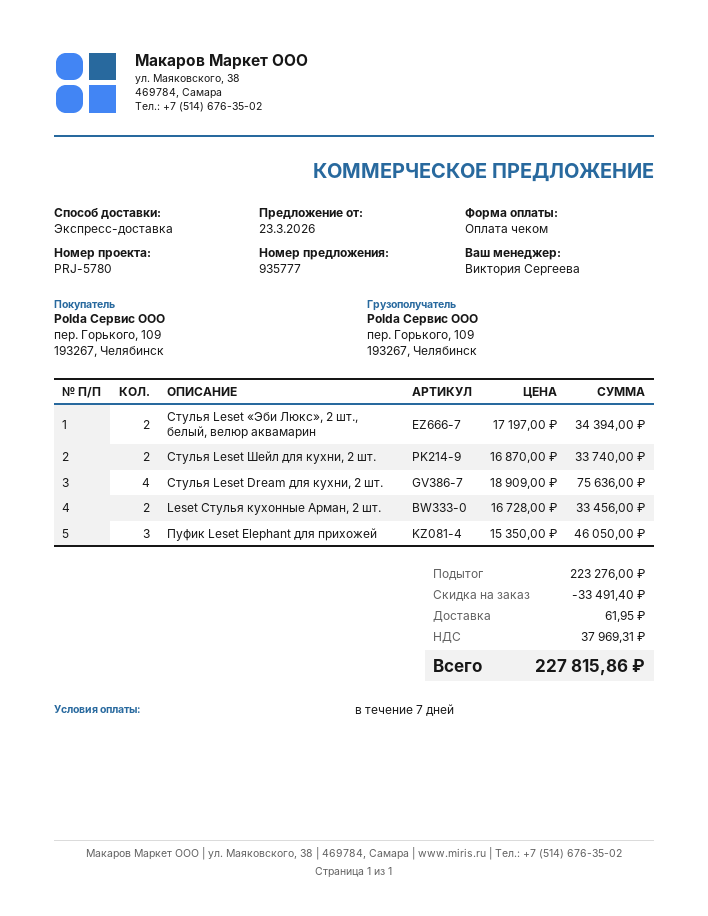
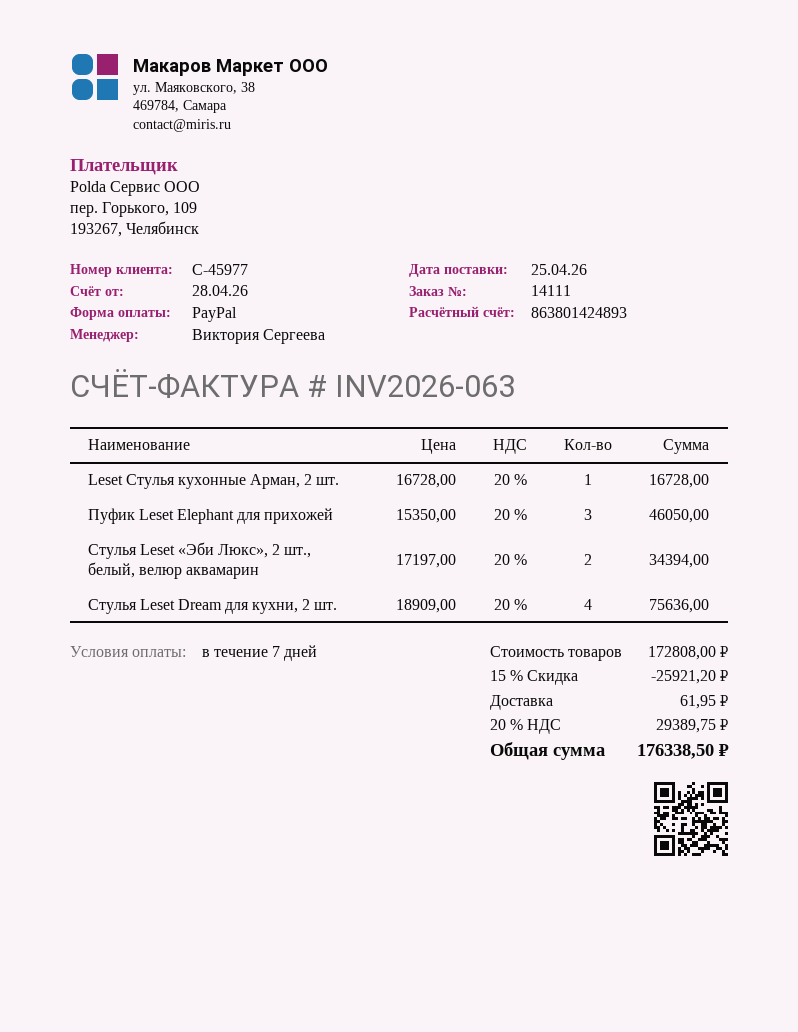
payment method: cheque -> PayPal
Стулья Leset Шейл для кухни, 2 шт.: 2 x 16870.00 = 33740.00 -> none
Leset Стулья кухонные Арман, 2 шт.: 2 x 16728.00 = 33456.00 -> 1 x 16728.00 = 16728.00
subtotal: 223276.00 -> 172808.00
discount: 33491.40 -> 25921.20
tax: 37969.31 -> 29389.75
total: 227815.86 -> 176338.50

